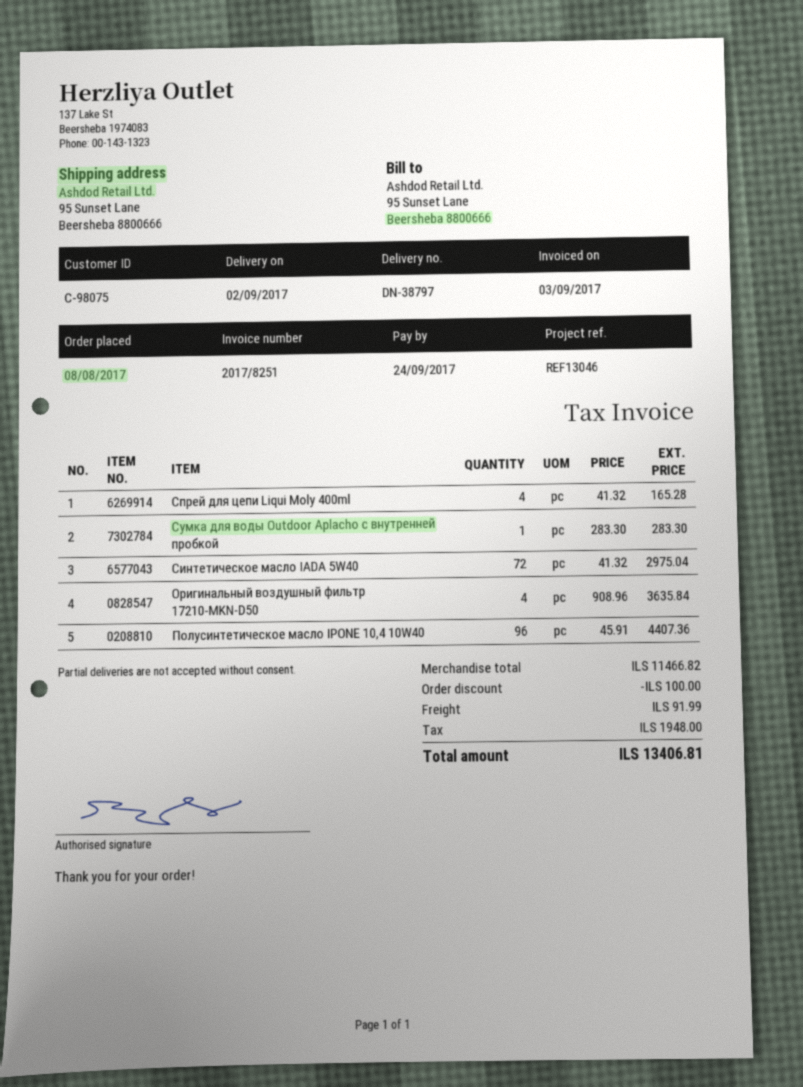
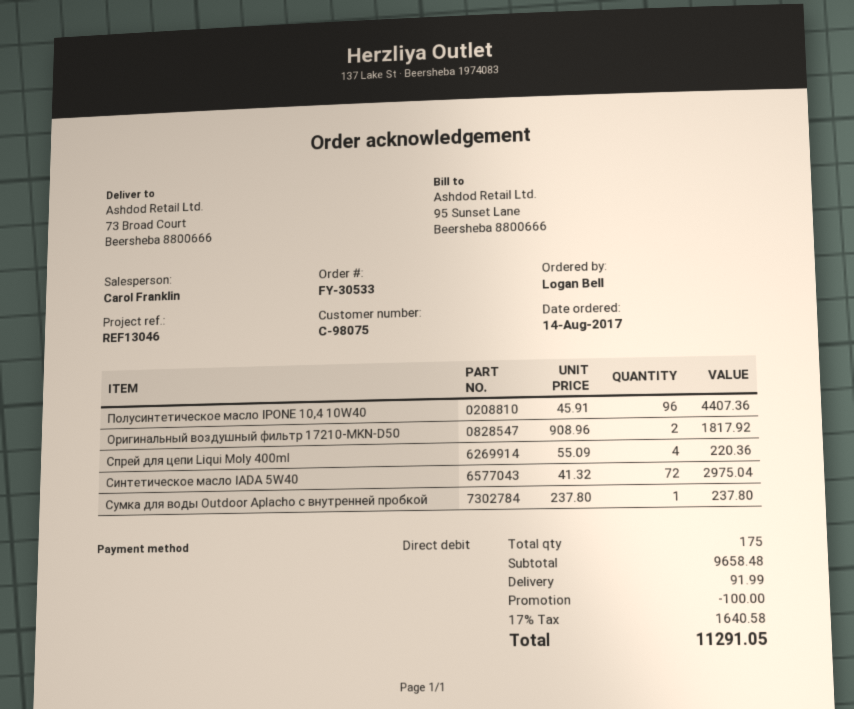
order date: 2017-08-08 -> 2017-08-14
ship to: 95 Sunset Lane, Beersheba 8800666 -> 73 Broad Court, Beersheba 8800666
Спрей для цепи Liqui Moly 400ml: 4 x 41.32 = 165.28 -> 4 x 55.09 = 220.36
Сумка для воды Outdoor Aplacho с внутренней пробкой: 1 x 283.30 = 283.30 -> 1 x 237.80 = 237.80
Оригинальный воздушный фильтр 17210-MKN-D50: 4 x 908.96 = 3635.84 -> 2 x 908.96 = 1817.92
subtotal: 11466.82 -> 9658.48
tax: 1948.00 -> 1640.58
total: 13406.81 -> 11291.05

